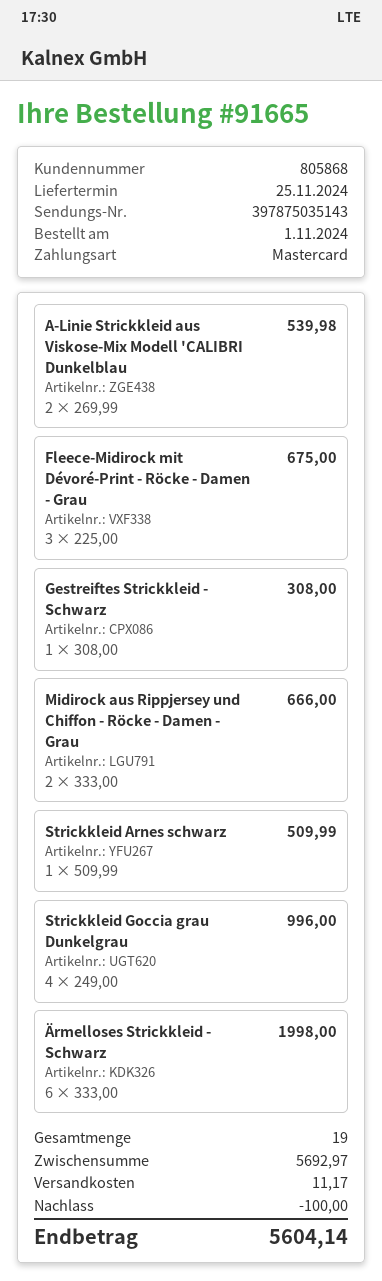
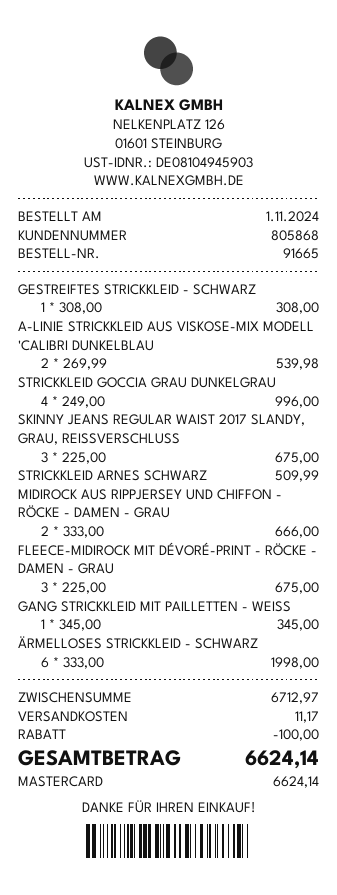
SKINNY JEANS REGULAR WAIST 2017 SLANDY, GRAU, REISSVERSCHLUSS: none -> 3 x 225.00 = 675.00
GANG STRICKKLEID MIT PAILLETTEN - WEISS: none -> 1 x 345.00 = 345.00
subtotal: 5692.97 -> 6712.97
total: 5604.14 -> 6624.14

